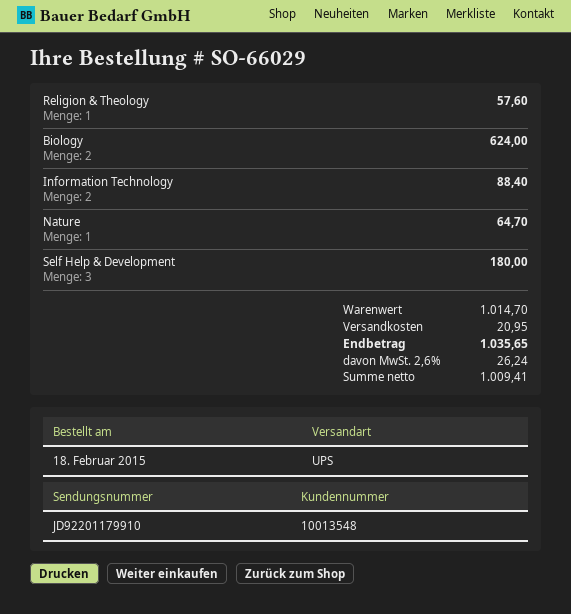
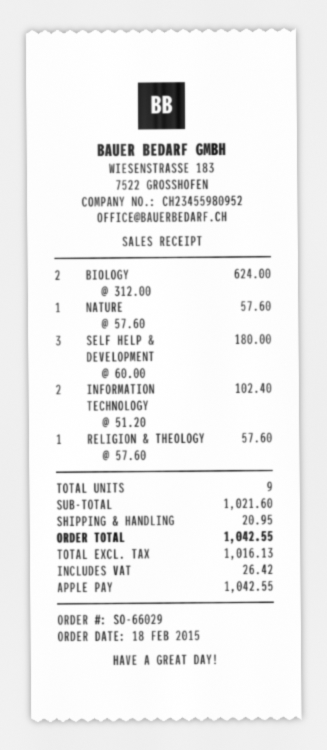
Information Technology: 2 for 88.40 -> 2 for 102.40
Nature: 1 for 64.70 -> 1 for 57.60
subtotal: 1014.70 -> 1021.60
net: 1009.41 -> 1016.13
tax: 26.24 -> 26.42
total: 1035.65 -> 1042.55

